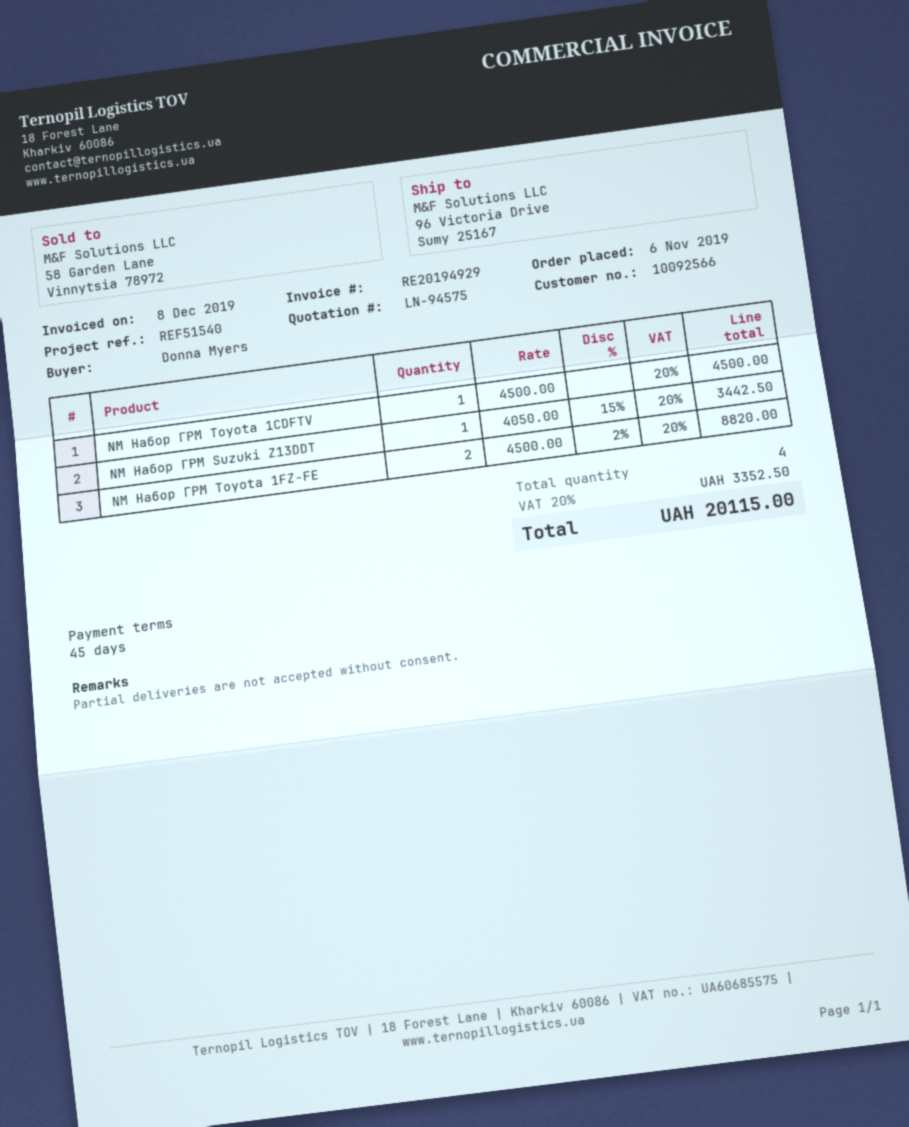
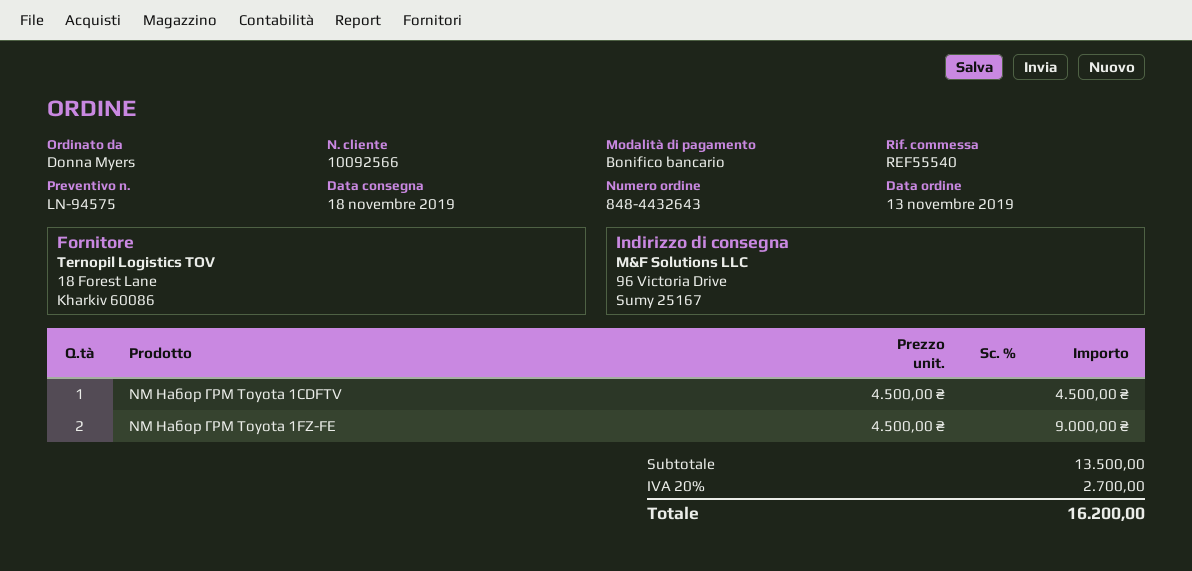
order date: 2019-11-06 -> 2019-11-13
reference: REF51540 -> REF55540
NM Набор ГРМ Suzuki Z13DDT: 1 x 4050.00 - 15% = 3442.50 -> none
NM Набор ГРМ Toyota 1FZ-FE: 2 x 4500.00 - 2% = 8820.00 -> 2 x 4500.00 = 9000.00
tax: 20% = 3352.50 -> 20% = 2700.00
total: 20115.00 -> 16200.00

